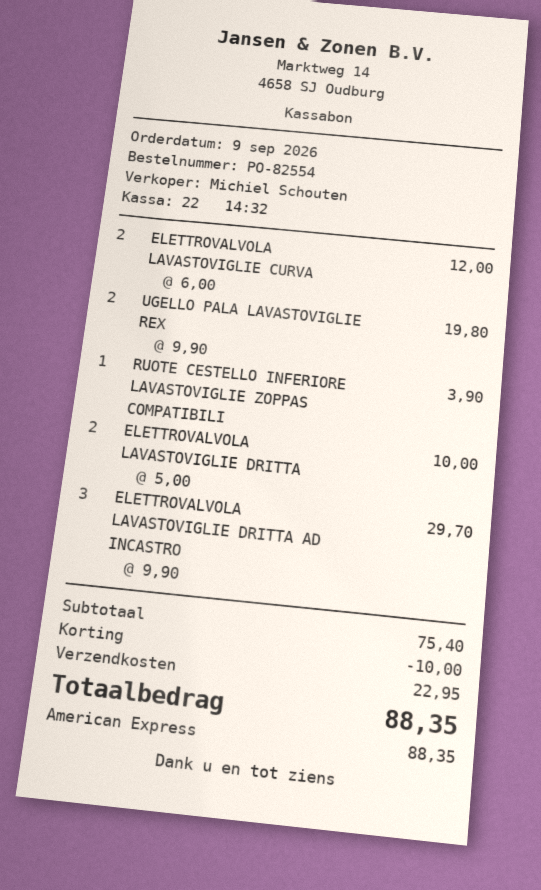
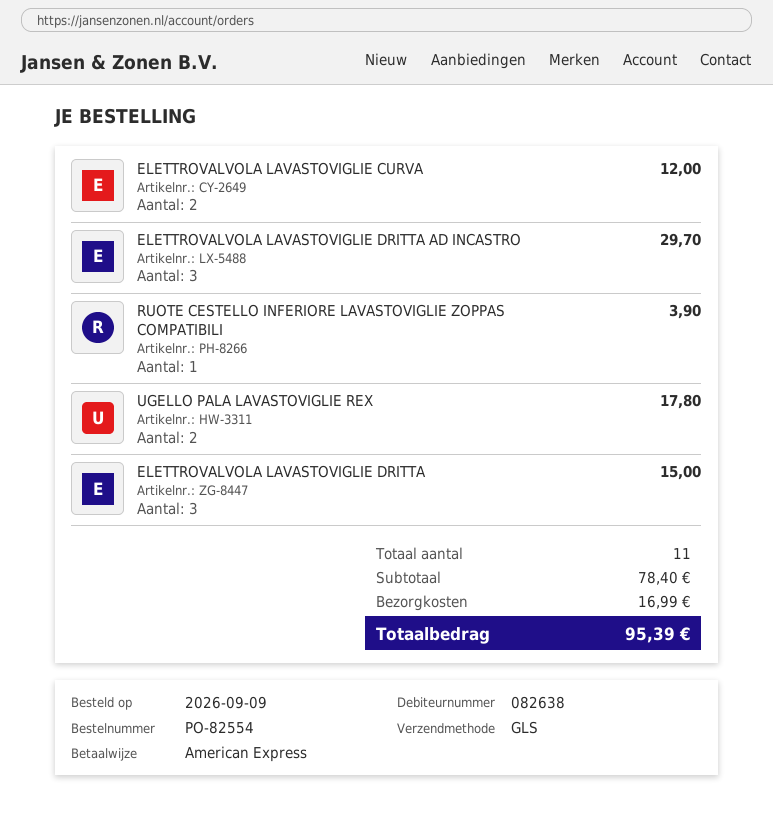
UGELLO PALA LAVASTOVIGLIE REX: 2 for 19.80 -> 2 for 17.80
ELETTROVALVOLA LAVASTOVIGLIE DRITTA: 2 for 10.00 -> 3 for 15.00
subtotal: 75.40 -> 78.40
discount: 10.00 -> none
shipping: 22.95 -> 16.99
total: 88.35 -> 95.39

